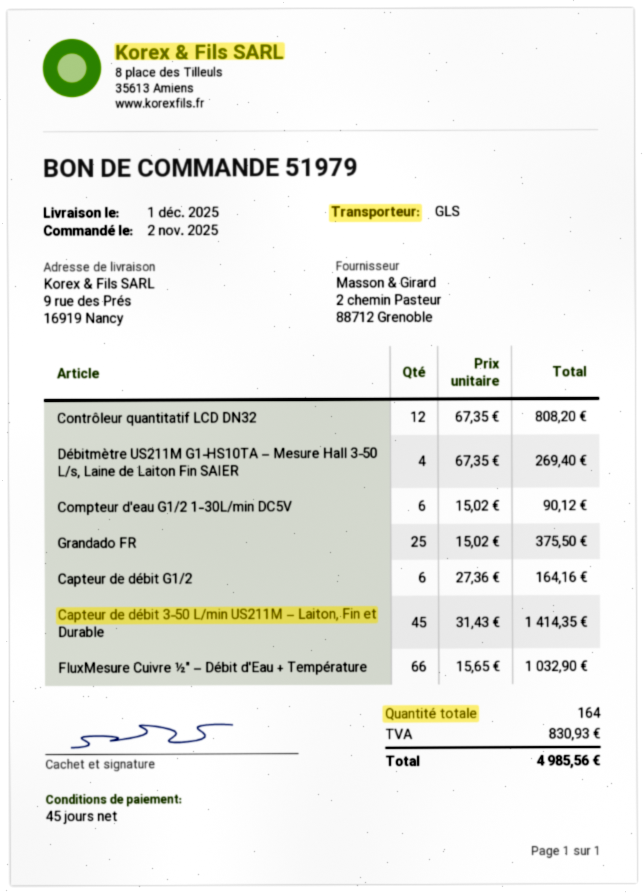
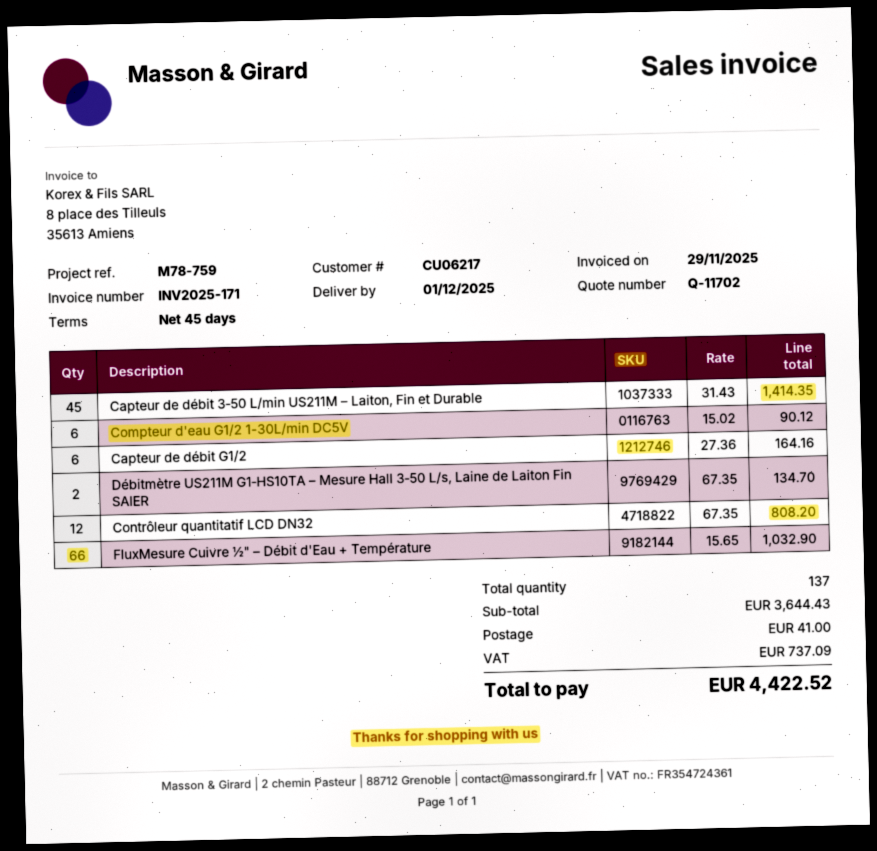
Débitmètre US211M G1‑HS10TA – Mesure Hall 3‑50 L/s, Laine de Laiton Fin SAIER: 4 x 67.35 = 269.40 -> 2 x 67.35 = 134.70
Grandado FR: 25 x 15.02 = 375.50 -> none
total quantity: 164 -> 137
shipping: none -> 41.00
tax: 830.93 -> 737.09
total: 4985.56 -> 4422.52

